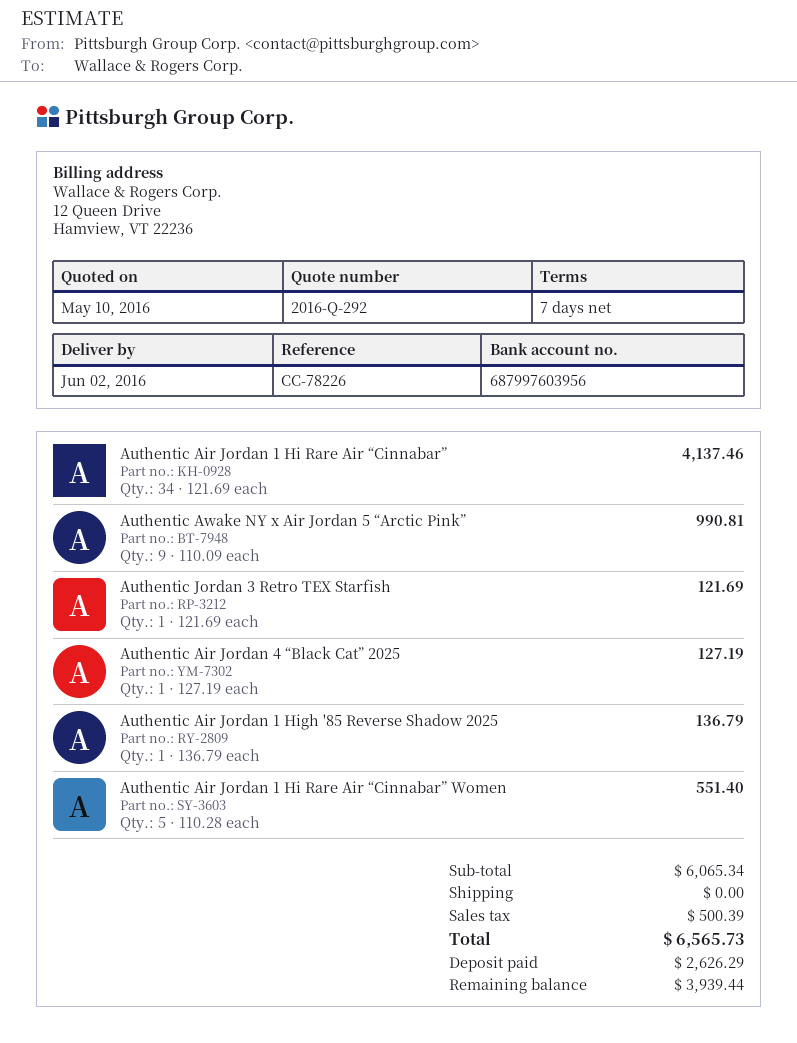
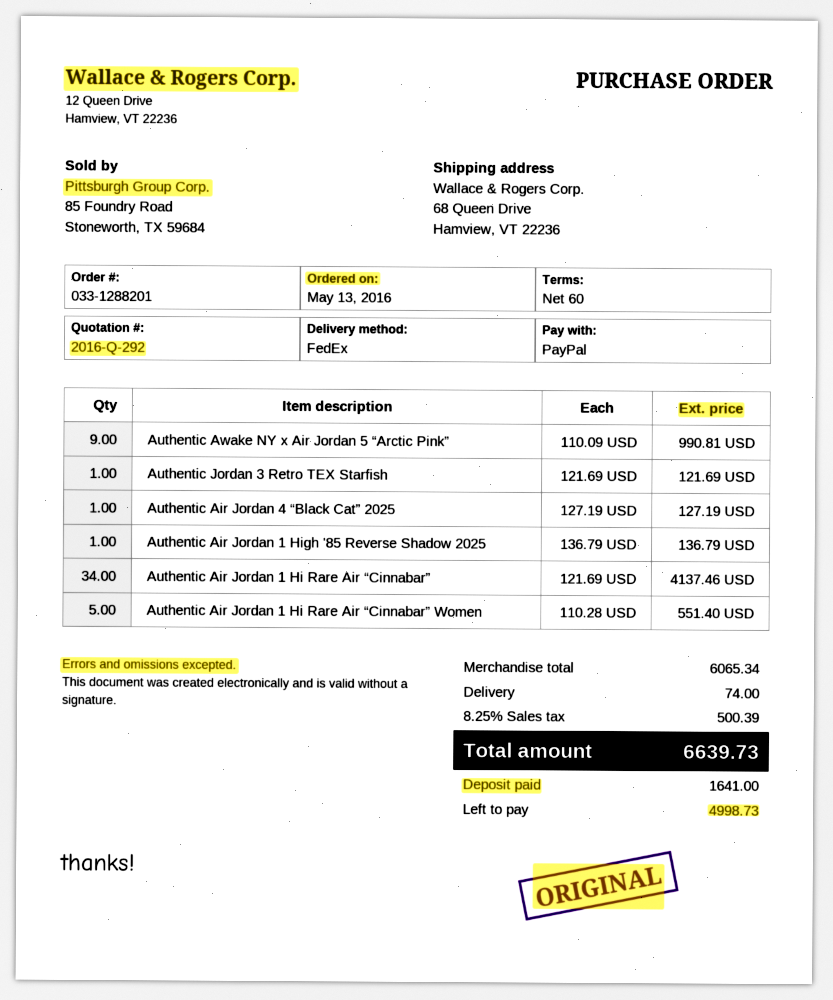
payment terms: 7 days -> 60 days
shipping: 0.00 -> 74.00
total: 6565.73 -> 6639.73
deposit: 2626.29 -> 1641.00
balance: 3939.44 -> 4998.73

